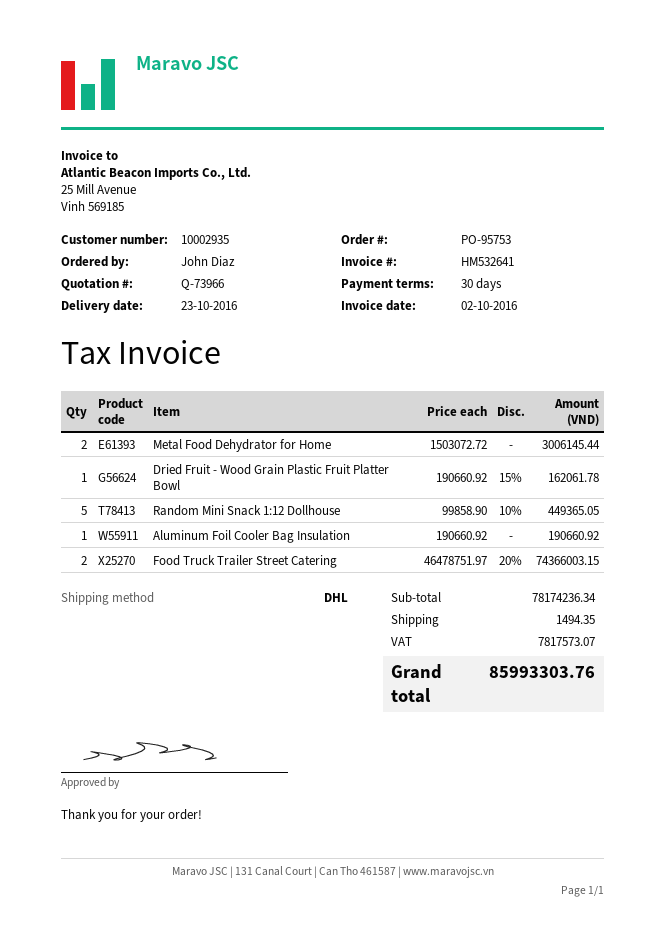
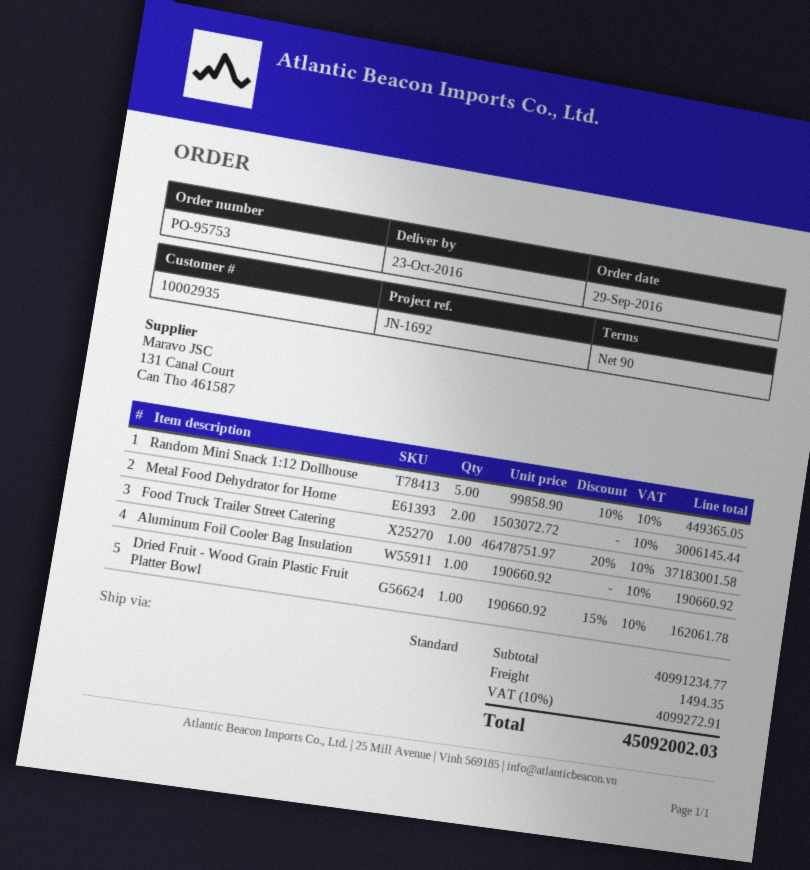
payment terms: 30 days -> 90 days
shipping method: DHL -> standard
Food Truck Trailer Street Catering: 2 x 46478751.97 - 20% = 74366003.15 -> 1 x 46478751.97 - 20% = 37183001.58
subtotal: 78174236.34 -> 40991234.77
tax: 7817573.07 -> 4099272.91
total: 85993303.76 -> 45092002.03

